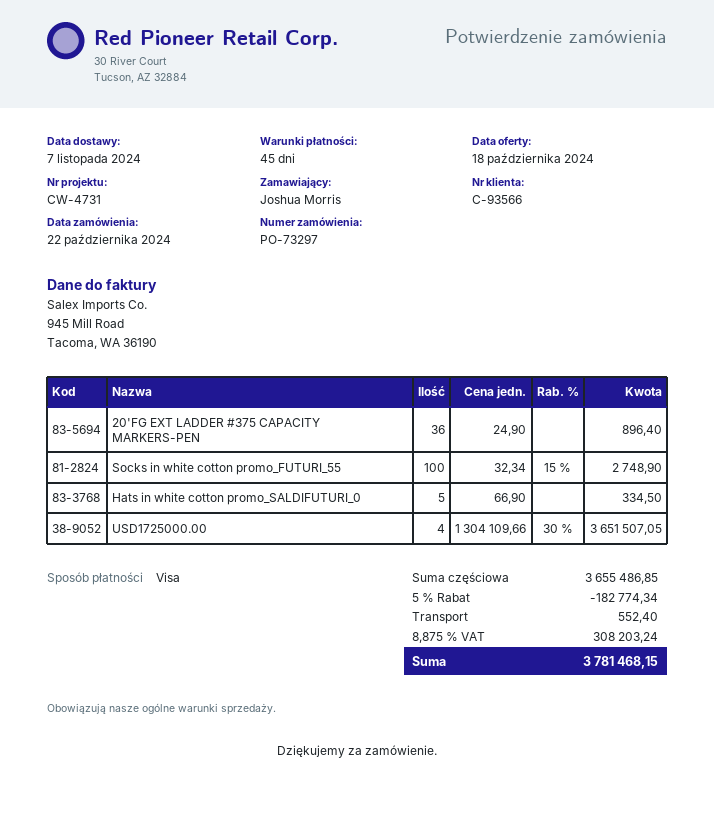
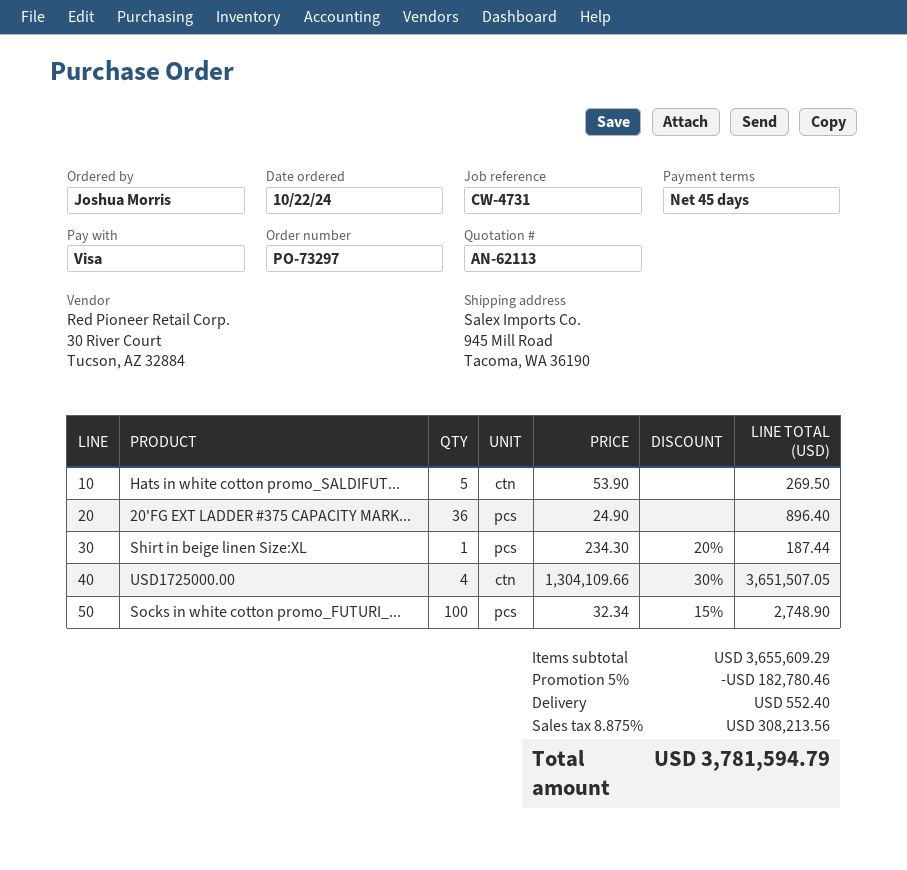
Hats in white cotton promo_SALDIFUTURI_0: 5 x 66.90 = 334.50 -> 5 x 53.90 = 269.50
Shirt in beige linen Size:XL: none -> 1 x 234.30 - 20% = 187.44
subtotal: 3655486.85 -> 3655609.29
discount: 5% = 182774.34 -> 5% = 182780.46
tax: 8.875% = 308203.24 -> 8.875% = 308213.56
total: 3781468.15 -> 3781594.79

